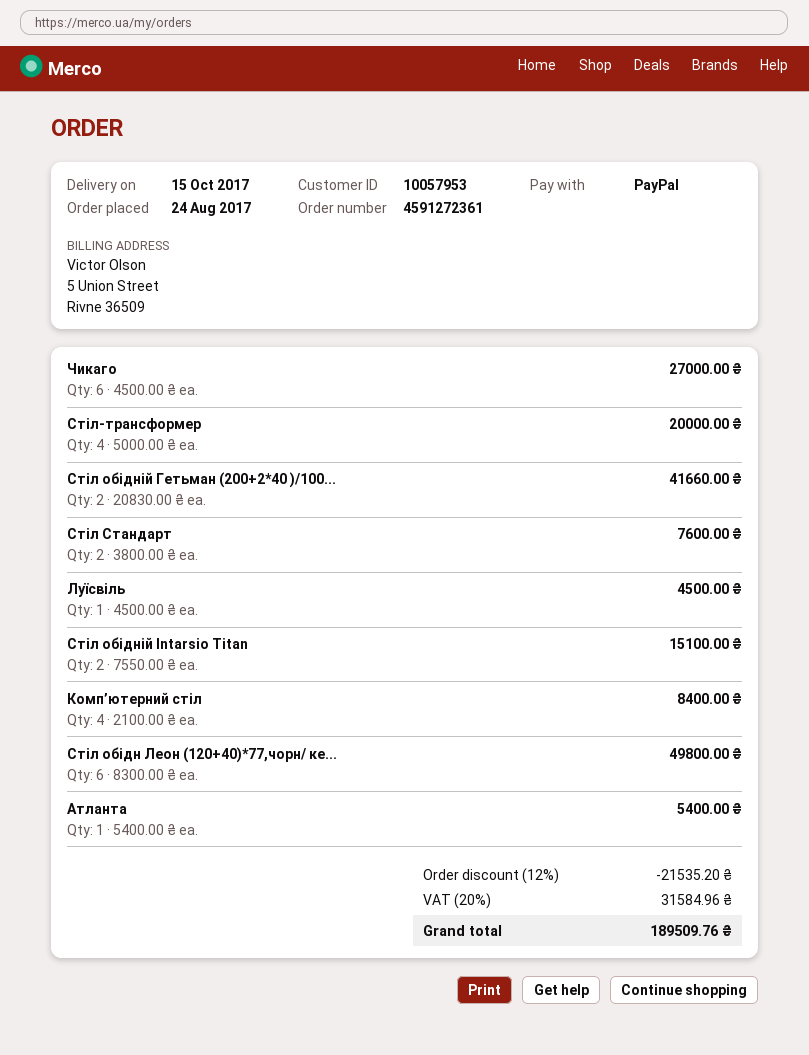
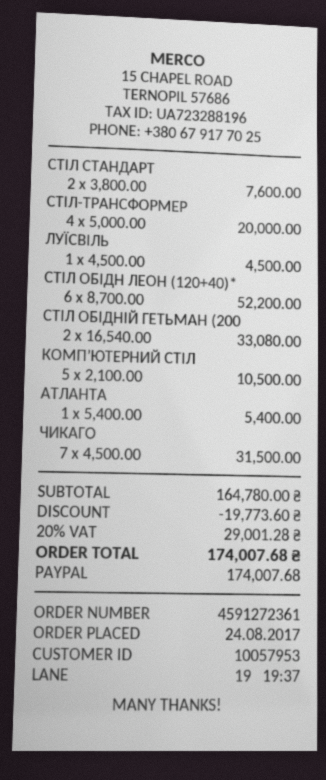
Чикаго: 6 x 4500.00 = 27000.00 -> 7 x 4500.00 = 31500.00
Стіл обідній Гетьман (200+2*40 )/100...: 2 x 20830.00 = 41660.00 -> 2 x 16540.00 = 33080.00
Стіл обідній Intarsio Titan: 2 x 7550.00 = 15100.00 -> none
Комп’ютерний стіл: 4 x 2100.00 = 8400.00 -> 5 x 2100.00 = 10500.00
Стіл обідн Леон (120+40)*77,чорн/ ке...: 6 x 8300.00 = 49800.00 -> 6 x 8700.00 = 52200.00
discount: 21535.20 -> 19773.60
tax: 20% = 31584.96 -> 20% = 29001.28
total: 189509.76 -> 174007.68

